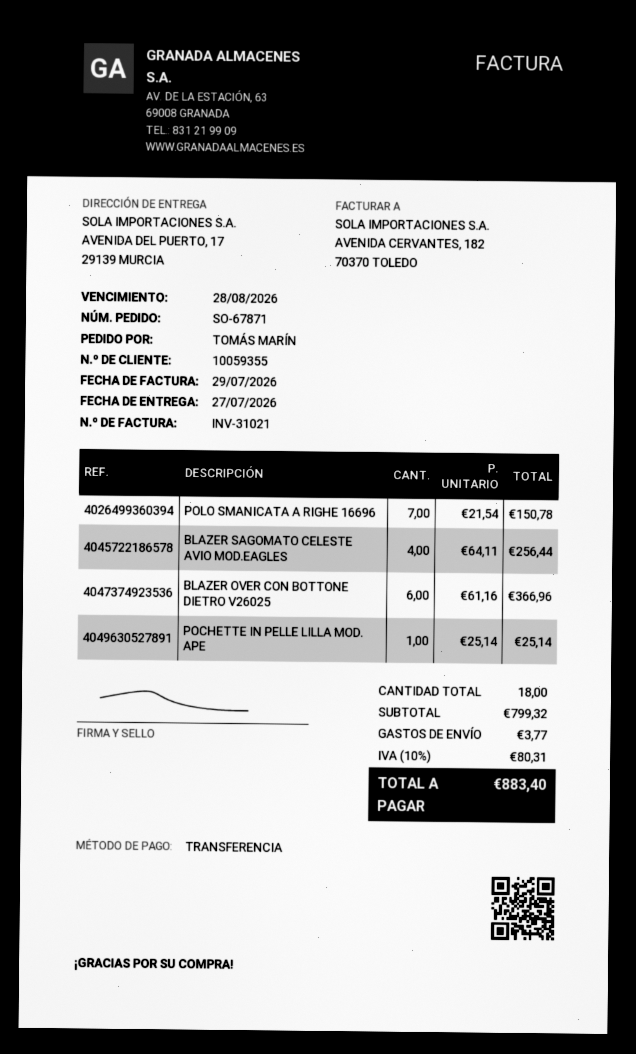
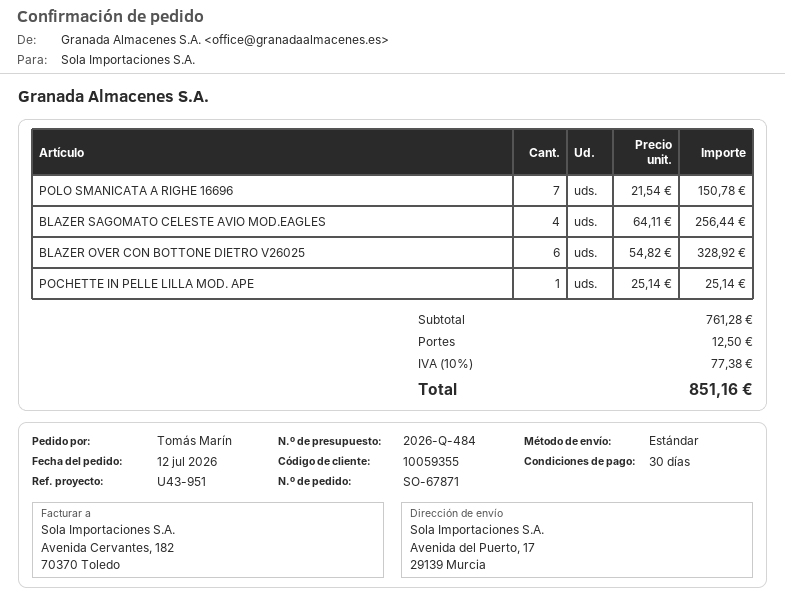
BLAZER OVER CON BOTTONE DIETRO V26025: 6 x 61.16 = 366.96 -> 6 x 54.82 = 328.92
subtotal: 799.32 -> 761.28
shipping: 3.77 -> 12.50
tax: 10% = 80.31 -> 10% = 77.38
total: 883.40 -> 851.16

